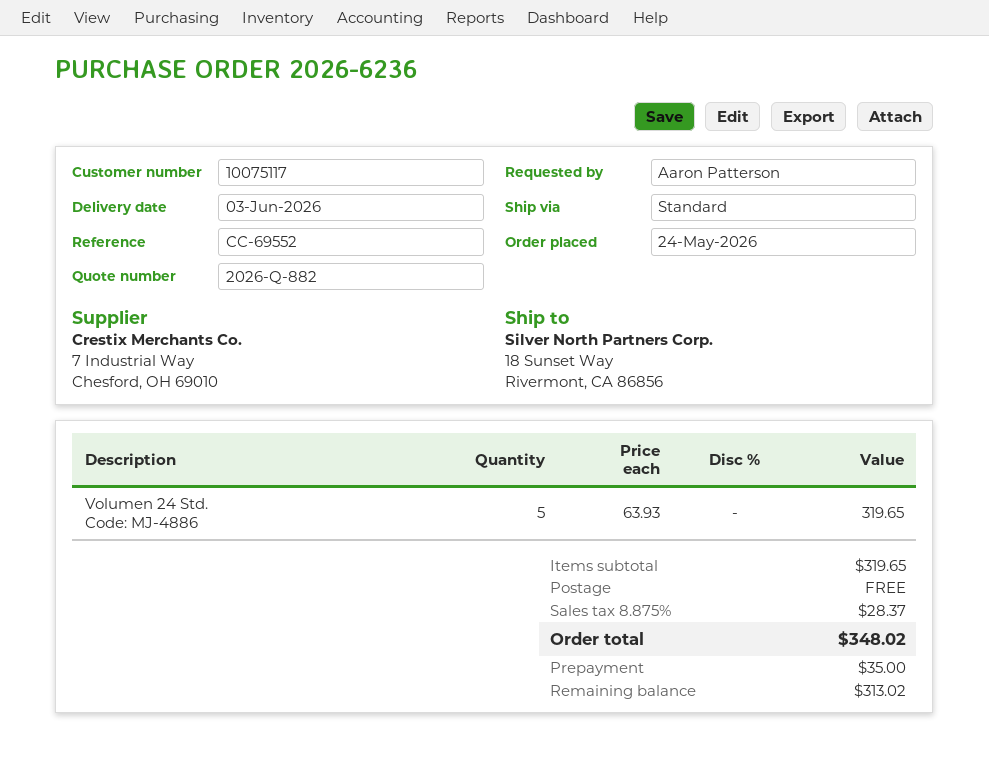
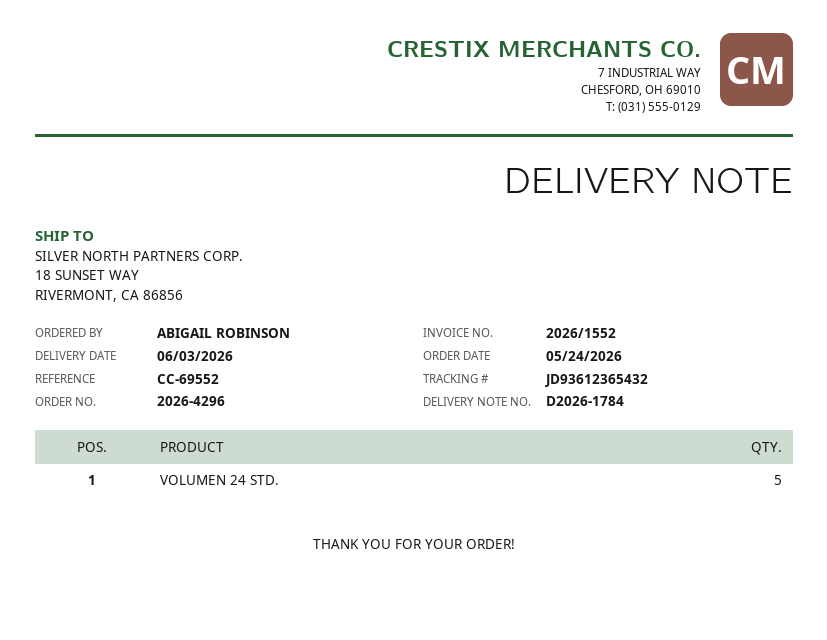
order number: 2026-6236 -> 2026-4296
ordered by: Aaron Patterson -> ABIGAIL ROBINSON

